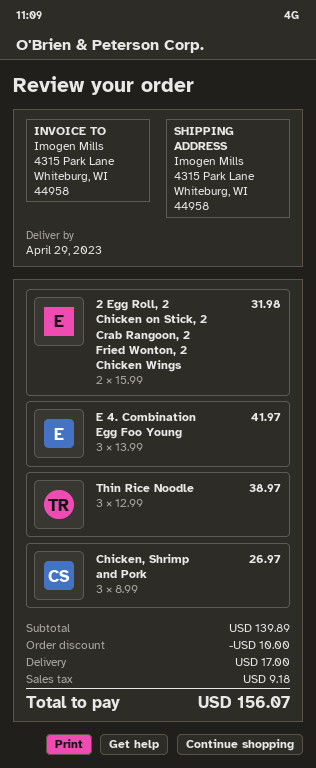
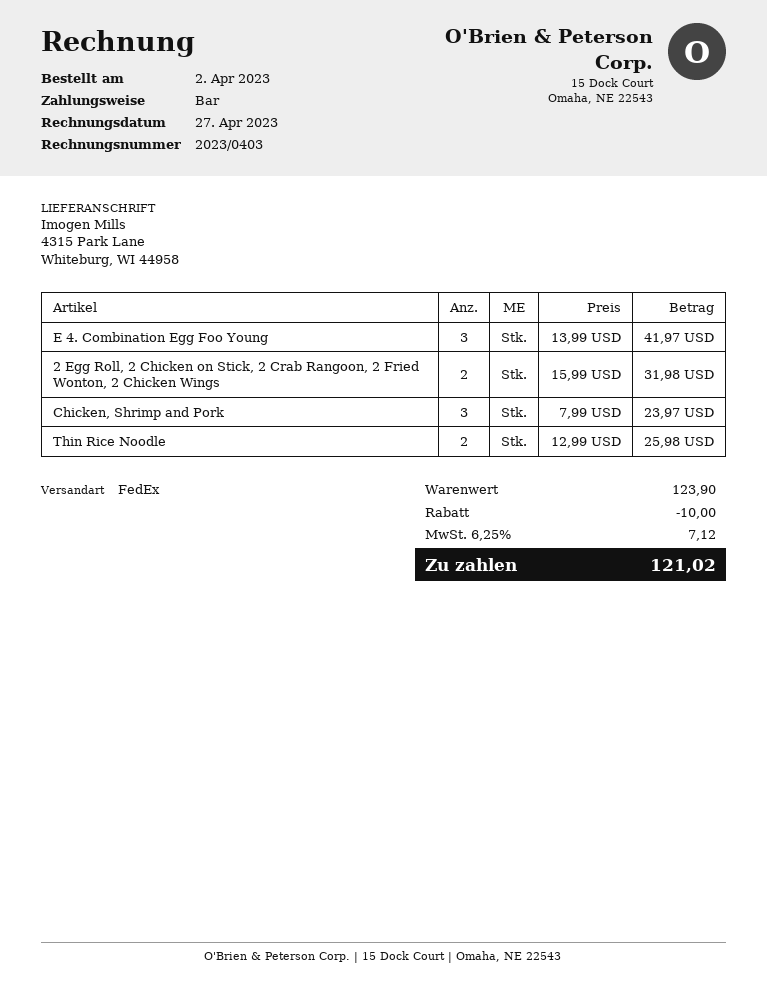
Thin Rice Noodle: 3 x 12.99 = 38.97 -> 2 x 12.99 = 25.98
Chicken, Shrimp and Pork: 3 x 8.99 = 26.97 -> 3 x 7.99 = 23.97
subtotal: 139.89 -> 123.90
shipping: 17.00 -> none
tax: 9.18 -> 7.12
total: 156.07 -> 121.02

